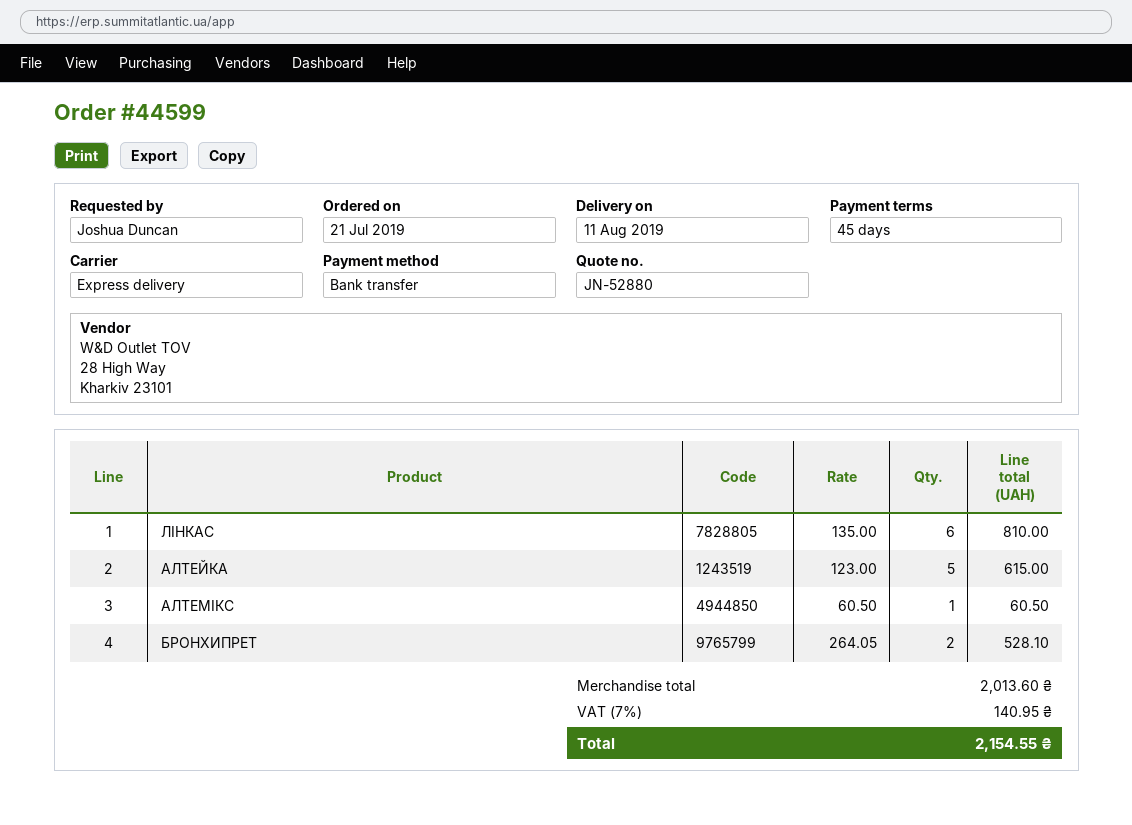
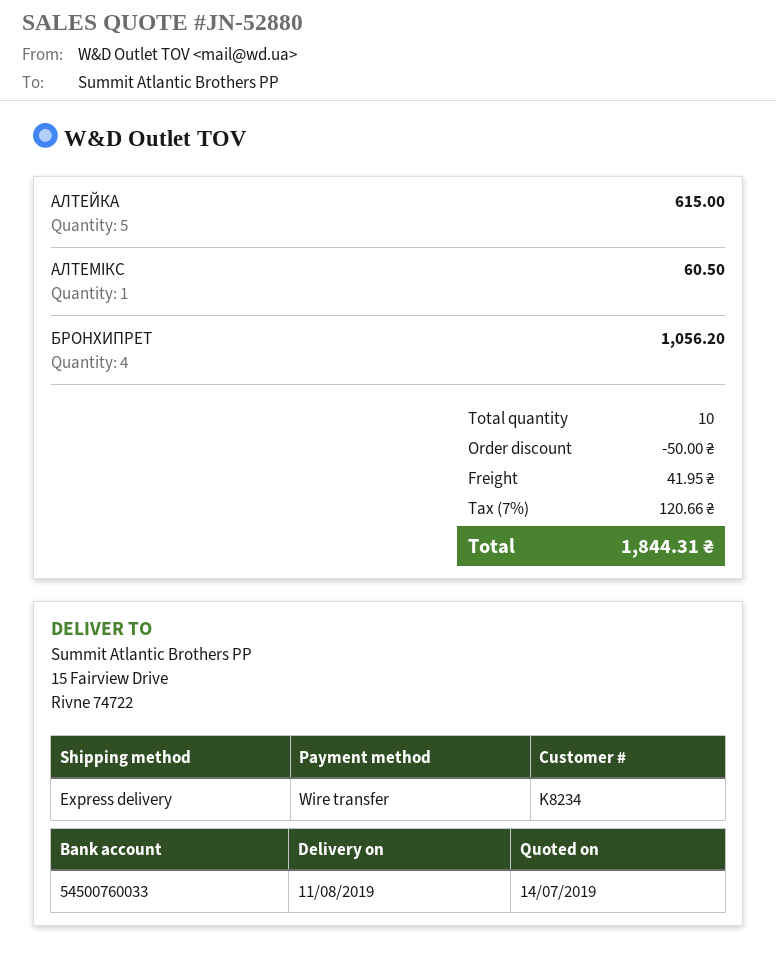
ЛІНКАС: 6 for 810.00 -> none
БРОНХИПРЕТ: 2 for 528.10 -> 4 for 1056.20
discount: none -> 50.00
shipping: none -> 41.95
tax: 7% = 140.95 -> 7% = 120.66
total: 2154.55 -> 1844.31

